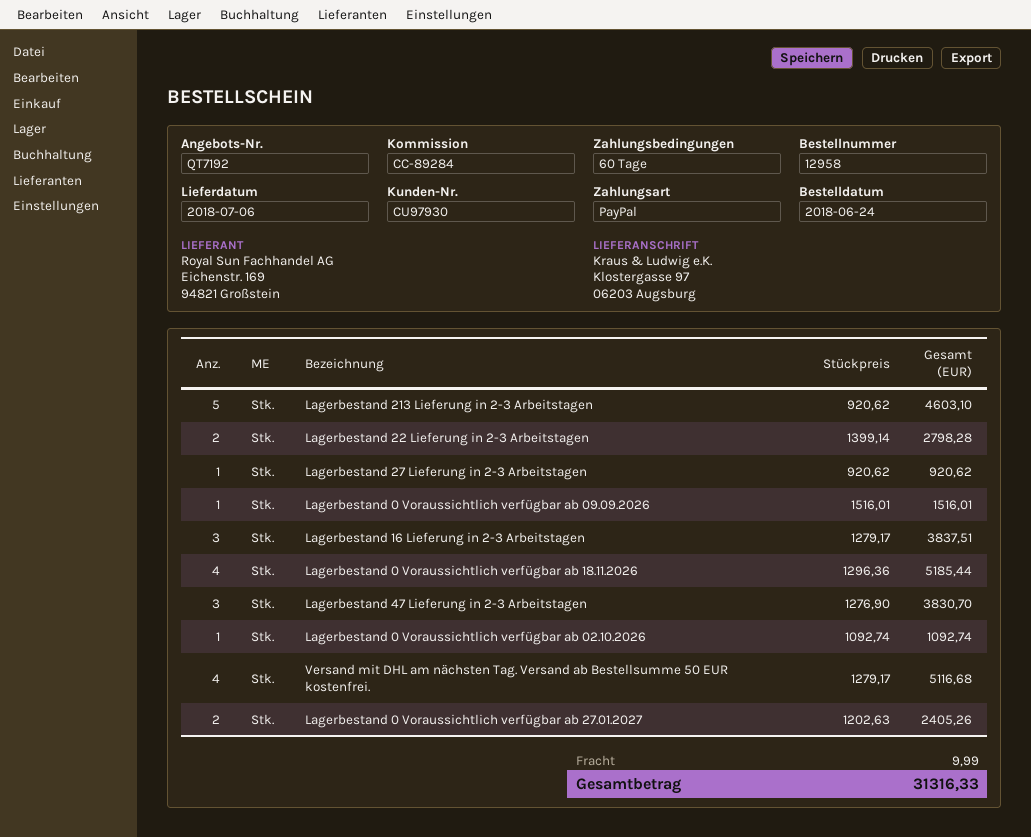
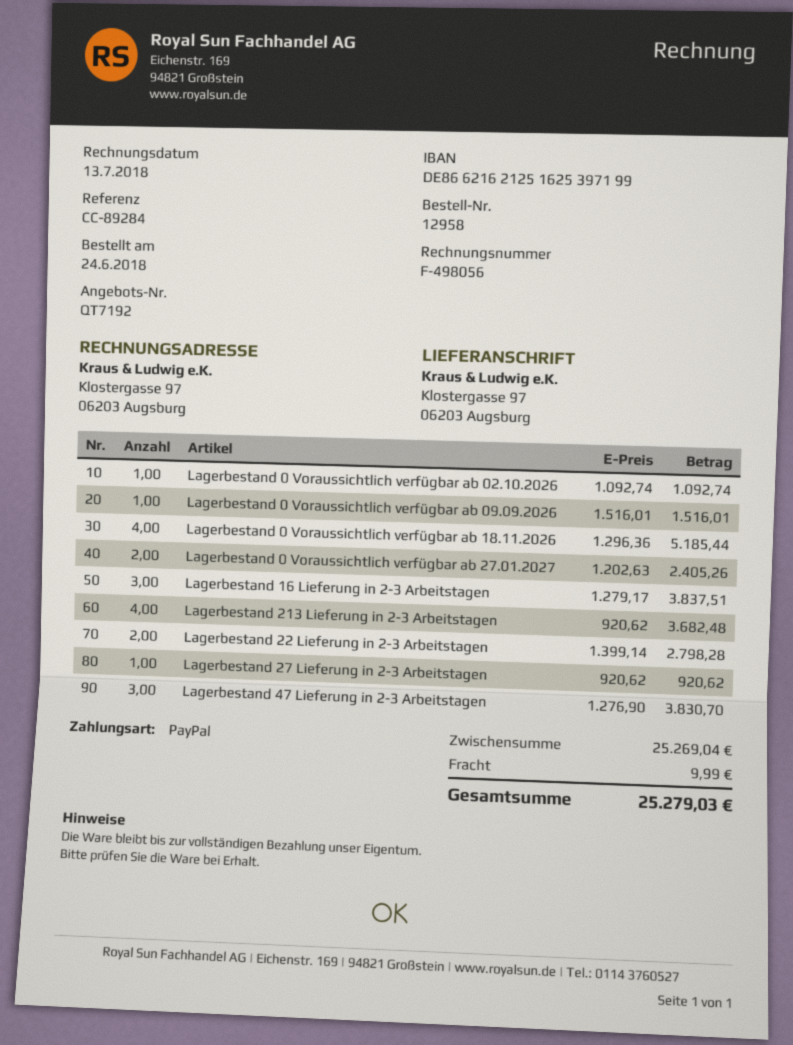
Lagerbestand 213 Lieferung in 2-3 Arbeitstagen: 5 x 920.62 = 4603.10 -> 4 x 920.62 = 3682.48
Versand mit DHL am nächsten Tag. Versand ab Bestellsumme 50 EUR kostenfrei.: 4 x 1279.17 = 5116.68 -> none
total: 31316.33 -> 25279.03

